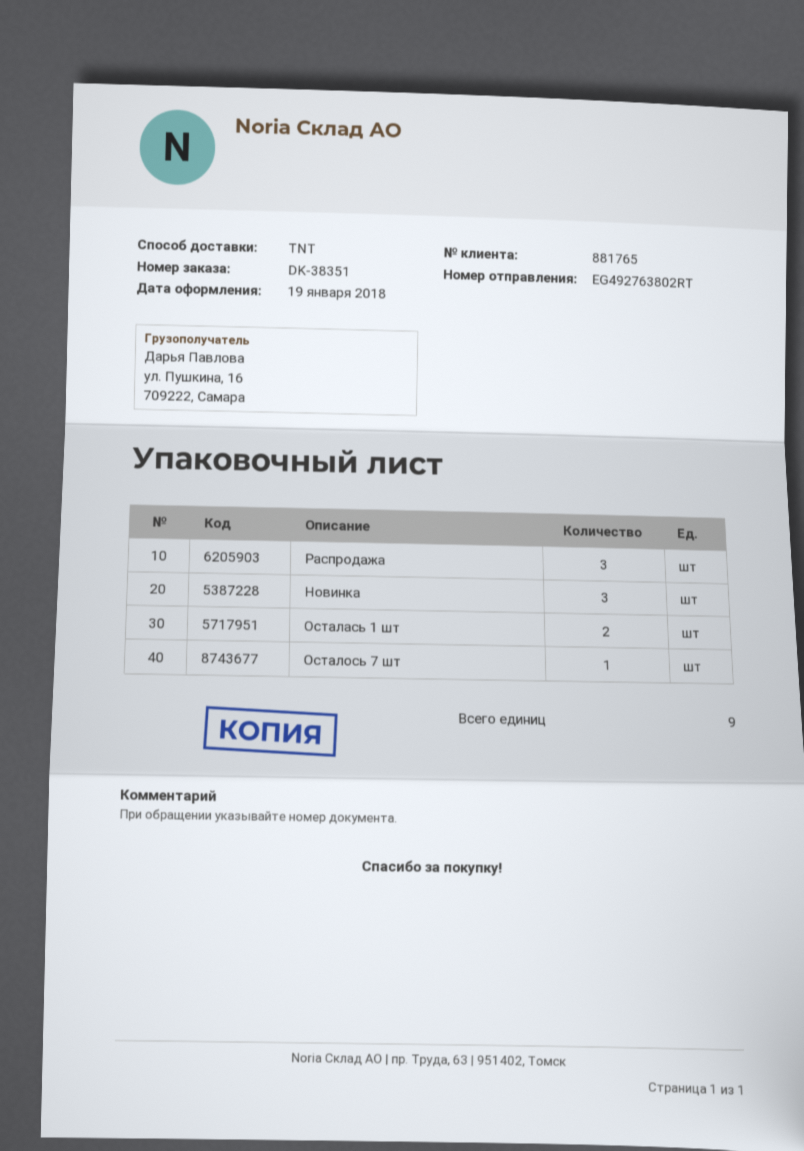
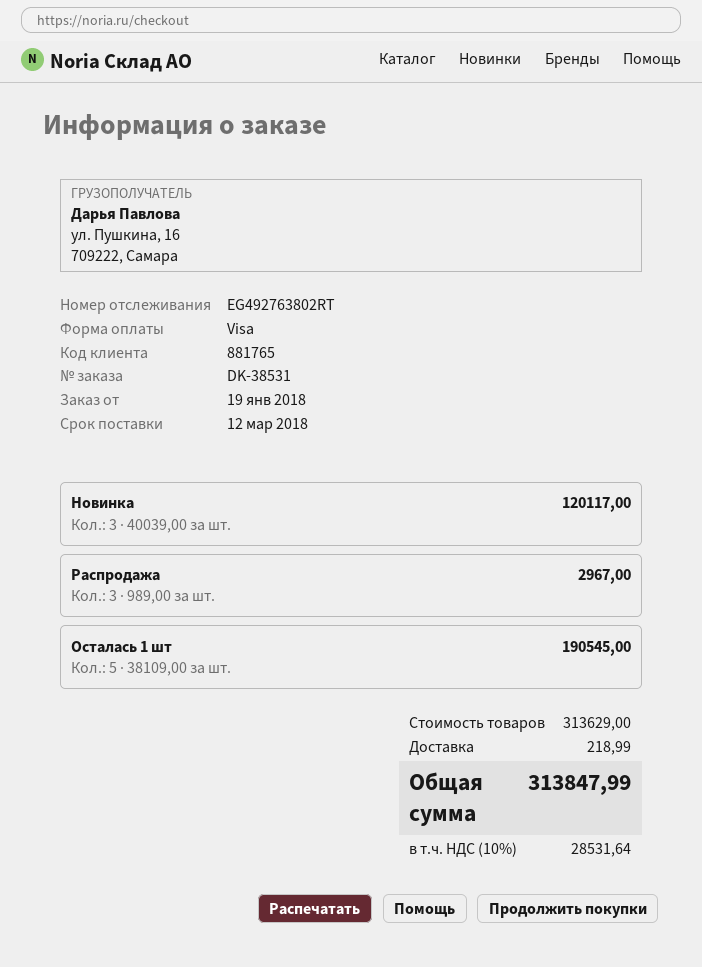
order number: DK-38351 -> DK-38531
Осталась 1 шт: 2 -> 5
Осталось 7 шт: 1 -> none

